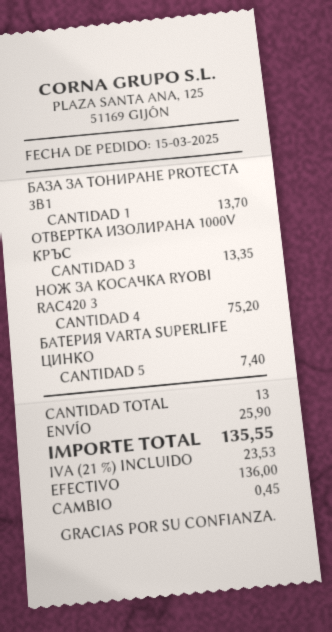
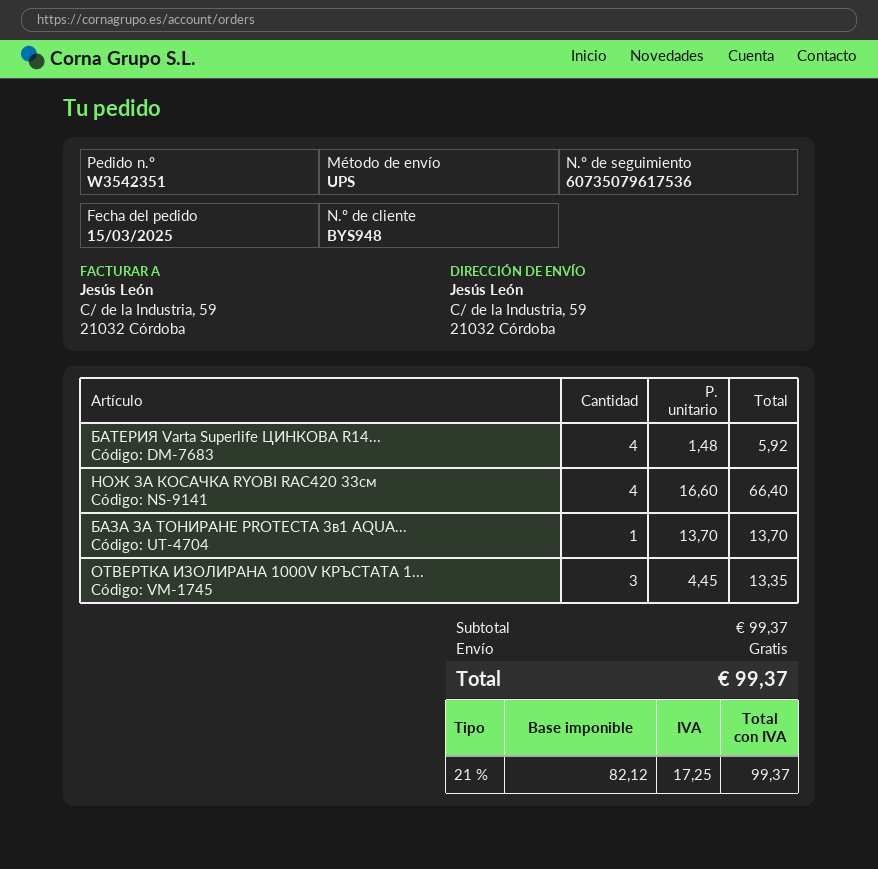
НОЖ ЗА КОСАЧКА RYOBI RAC420 3: 4 for 75.20 -> 4 for 66.40
БАТЕРИЯ VARTA SUPERLIFE ЦИНКО: 5 for 7.40 -> 4 for 5.92
shipping: 25.90 -> 0.00
tax: 21% = 23.53 -> 21% = 17.25
total: 135.55 -> 99.37

